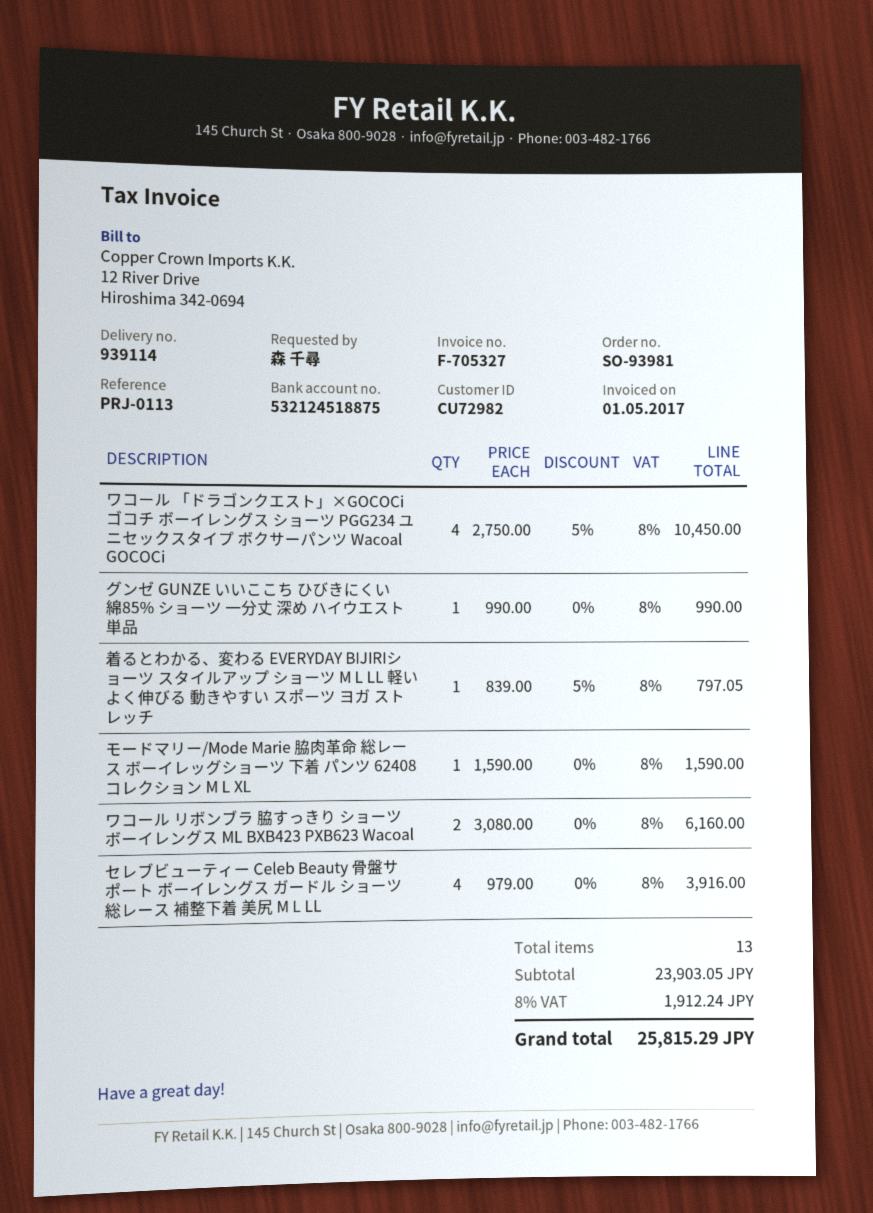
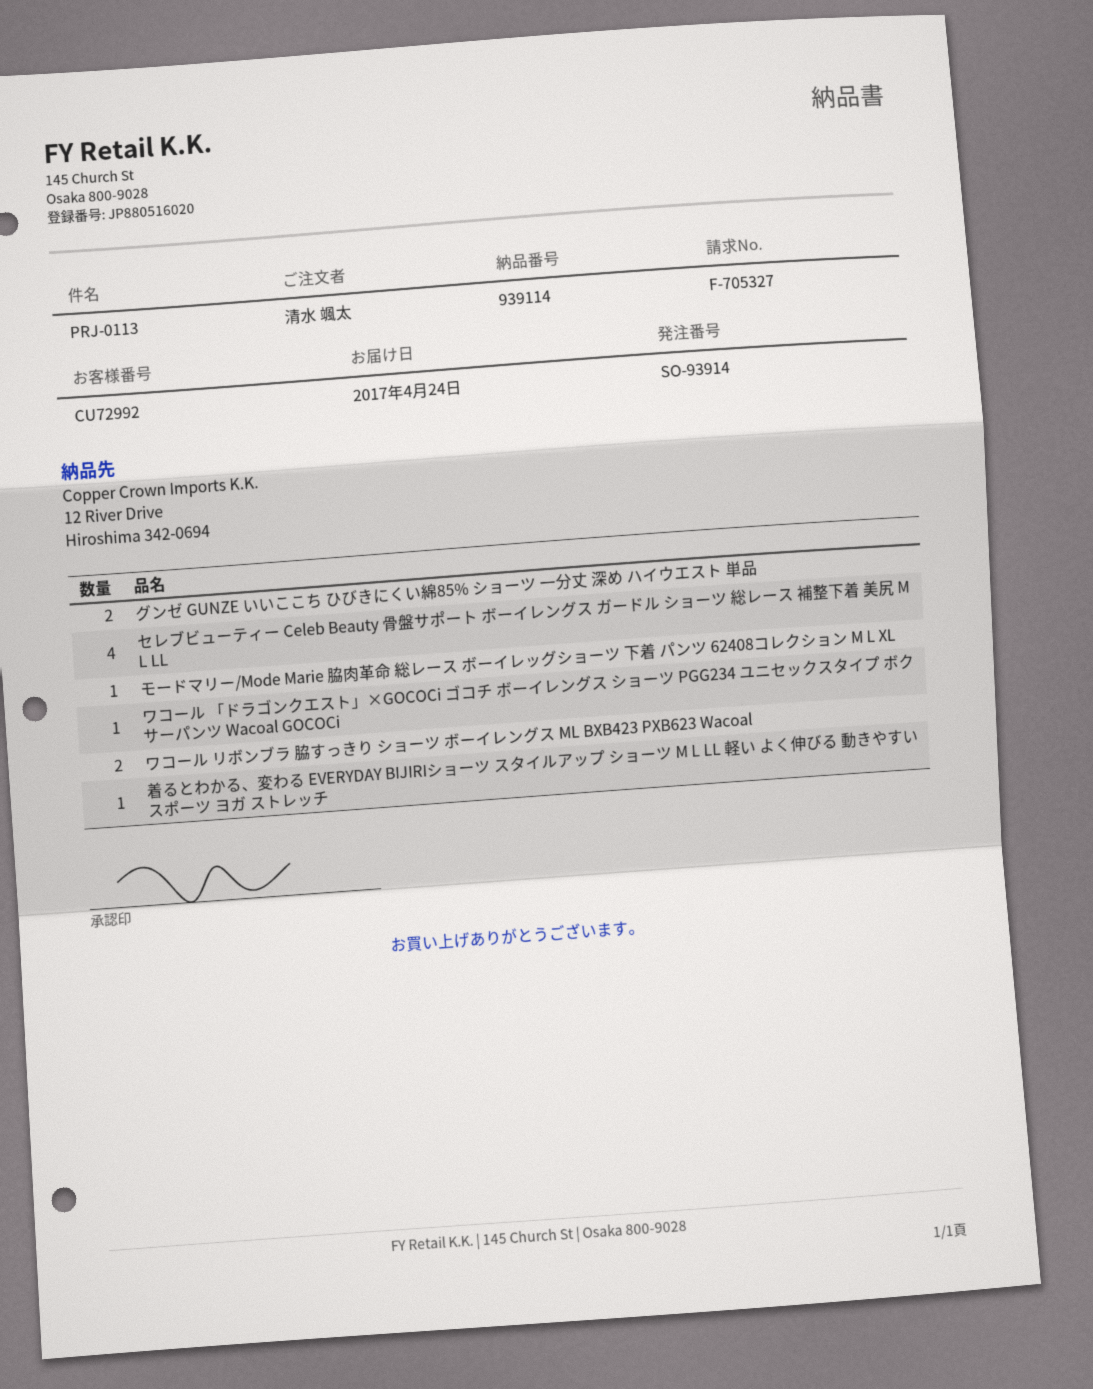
order number: SO-93981 -> SO-93914
customer number: CU72982 -> CU72992
ordered by: 森 千尋 -> 清水 颯太
ワコール 「ドラゴンクエスト」×GOCOCi ゴコチ ボーイレングス ショーツ PGG234 ユニセックスタイプ ボクサーパンツ Wacoal GOCOCi: 4 -> 1
グンゼ GUNZE いいここち ひびきにくい綿85% ショーツ 一分丈 深め ハイウエスト 単品: 1 -> 2

